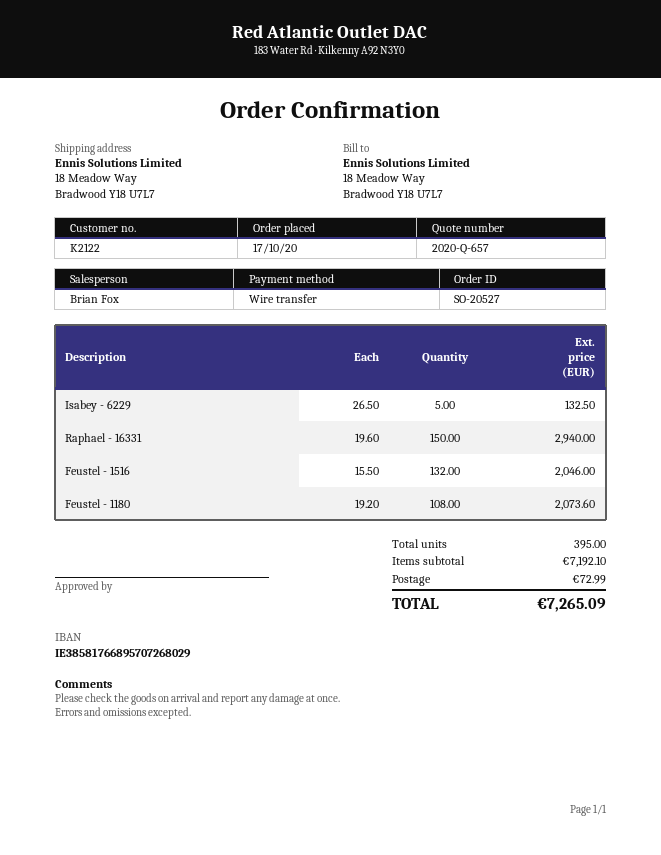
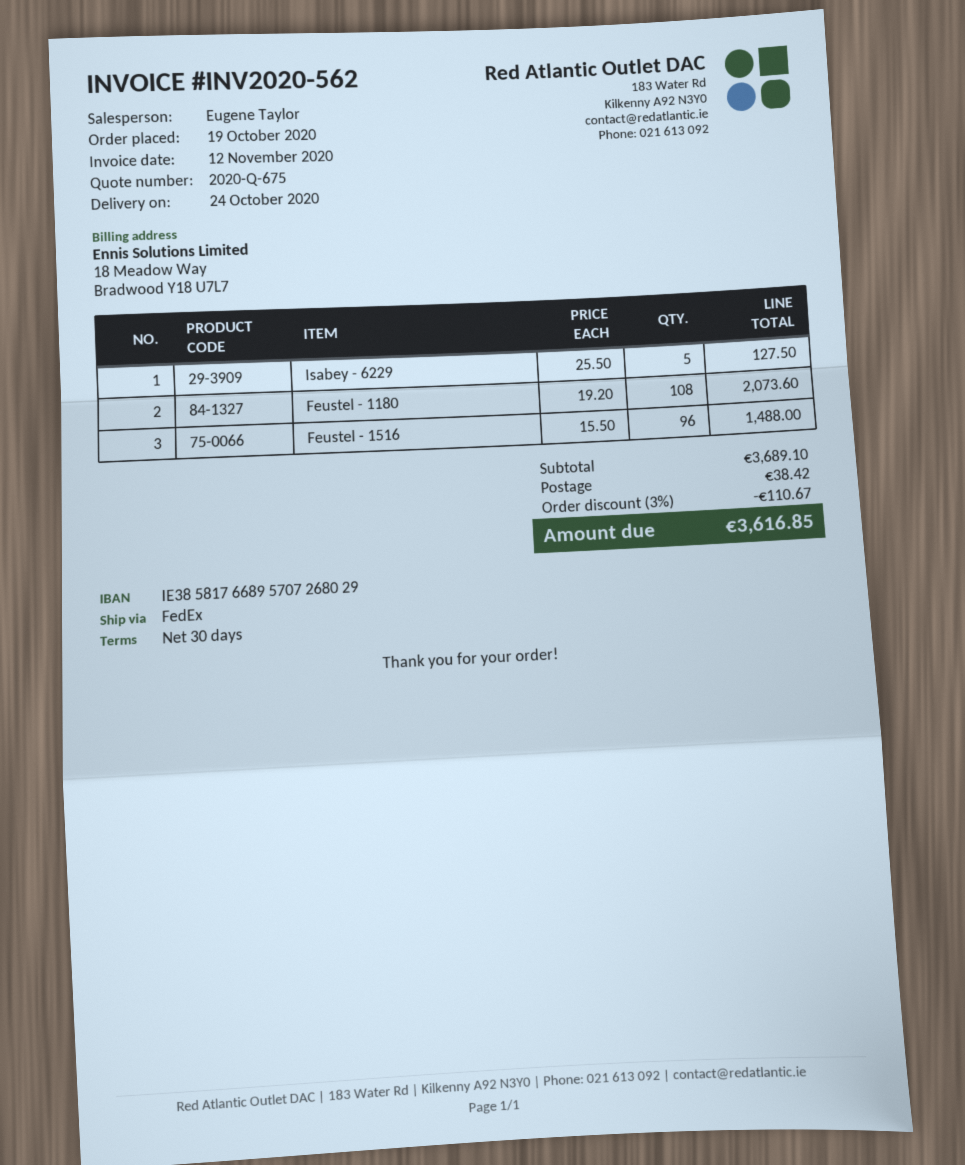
quote number: 2020-Q-657 -> 2020-Q-675
order date: 2020-10-17 -> 2020-10-19
sales rep: Brian Fox -> Eugene Taylor
Isabey - 6229: 5 x 26.50 = 132.50 -> 5 x 25.50 = 127.50
Raphael - 16331: 150 x 19.60 = 2940.00 -> none
Feustel - 1516: 132 x 15.50 = 2046.00 -> 96 x 15.50 = 1488.00
subtotal: 7192.10 -> 3689.10
discount: none -> 3% = 110.67
shipping: 72.99 -> 38.42
total: 7265.09 -> 3616.85

